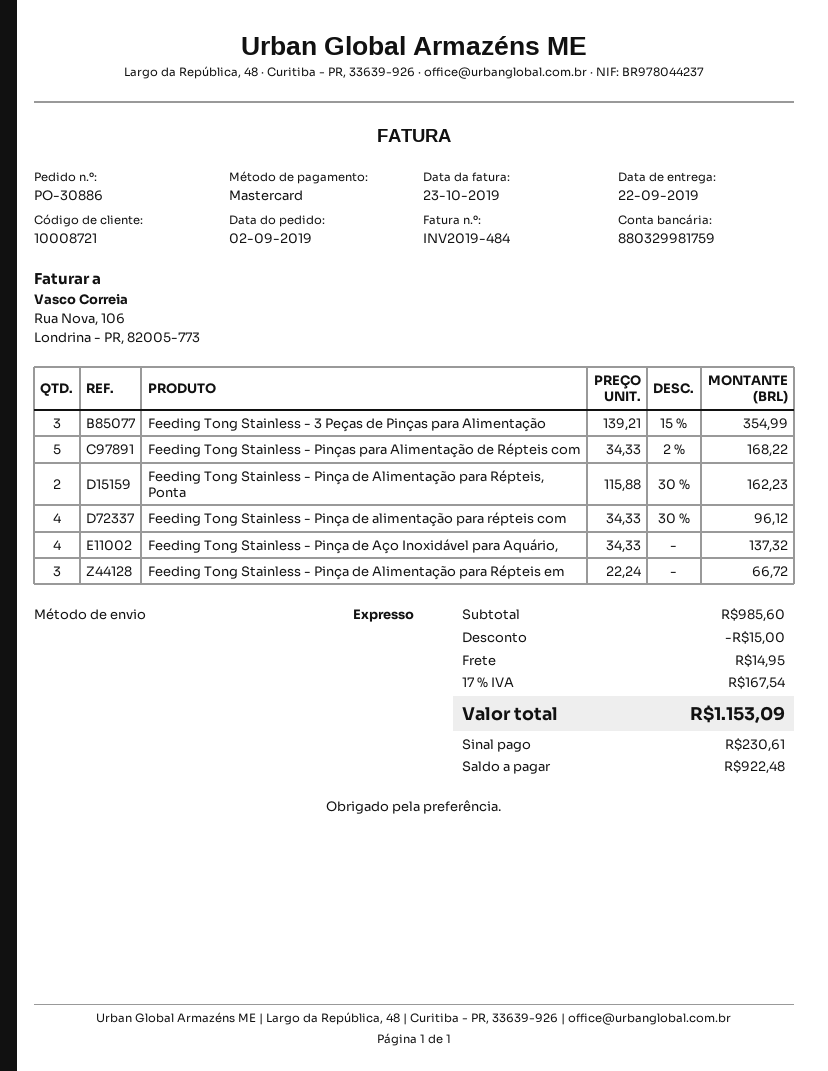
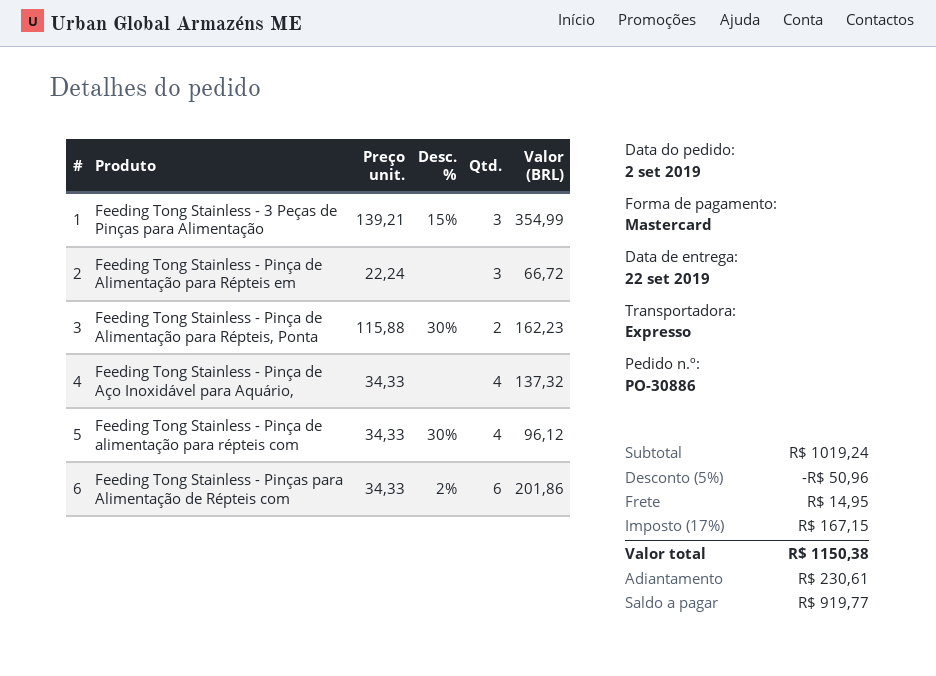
Feeding Tong Stainless - Pinças para Alimentação de Répteis com: 5 x 34.33 - 2% = 168.22 -> 6 x 34.33 - 2% = 201.86
subtotal: 985.60 -> 1019.24
discount: 15.00 -> 50.96
tax: 17% = 167.54 -> 17% = 167.15
total: 1153.09 -> 1150.38
balance: 922.48 -> 919.77

